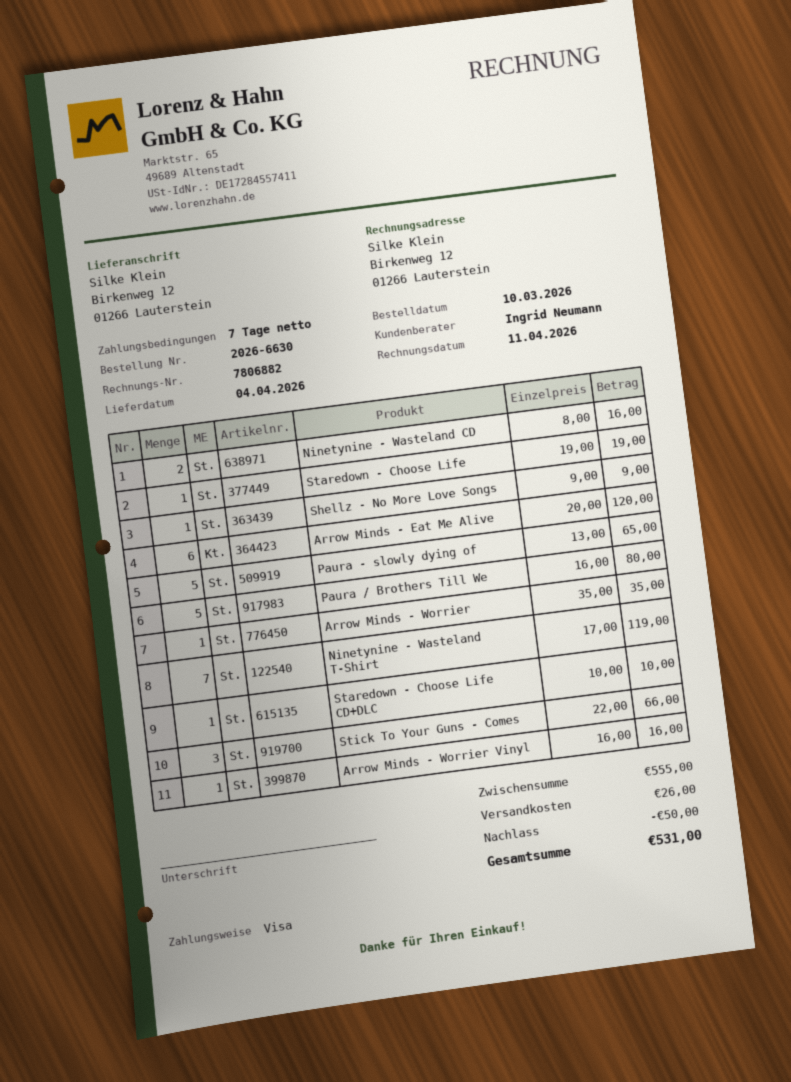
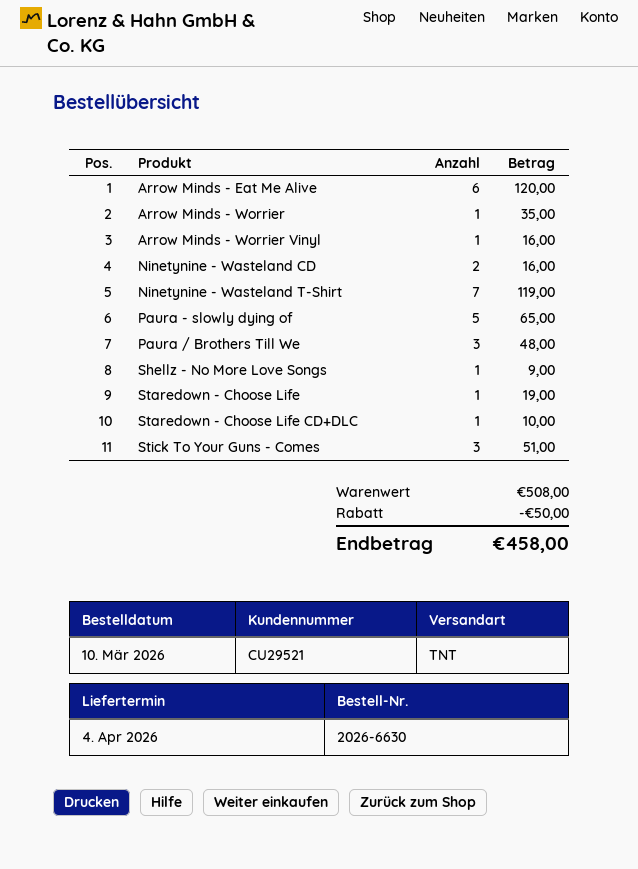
Paura / Brothers Till We: 5 for 80.00 -> 3 for 48.00
Stick To Your Guns - Comes: 3 for 66.00 -> 3 for 51.00
subtotal: 555.00 -> 508.00
shipping: 26.00 -> none
total: 531.00 -> 458.00

